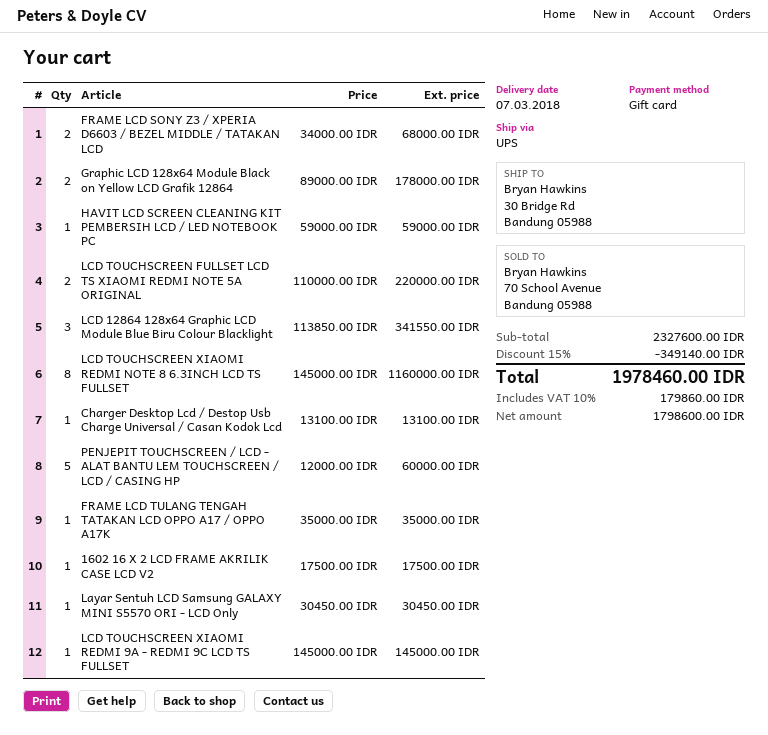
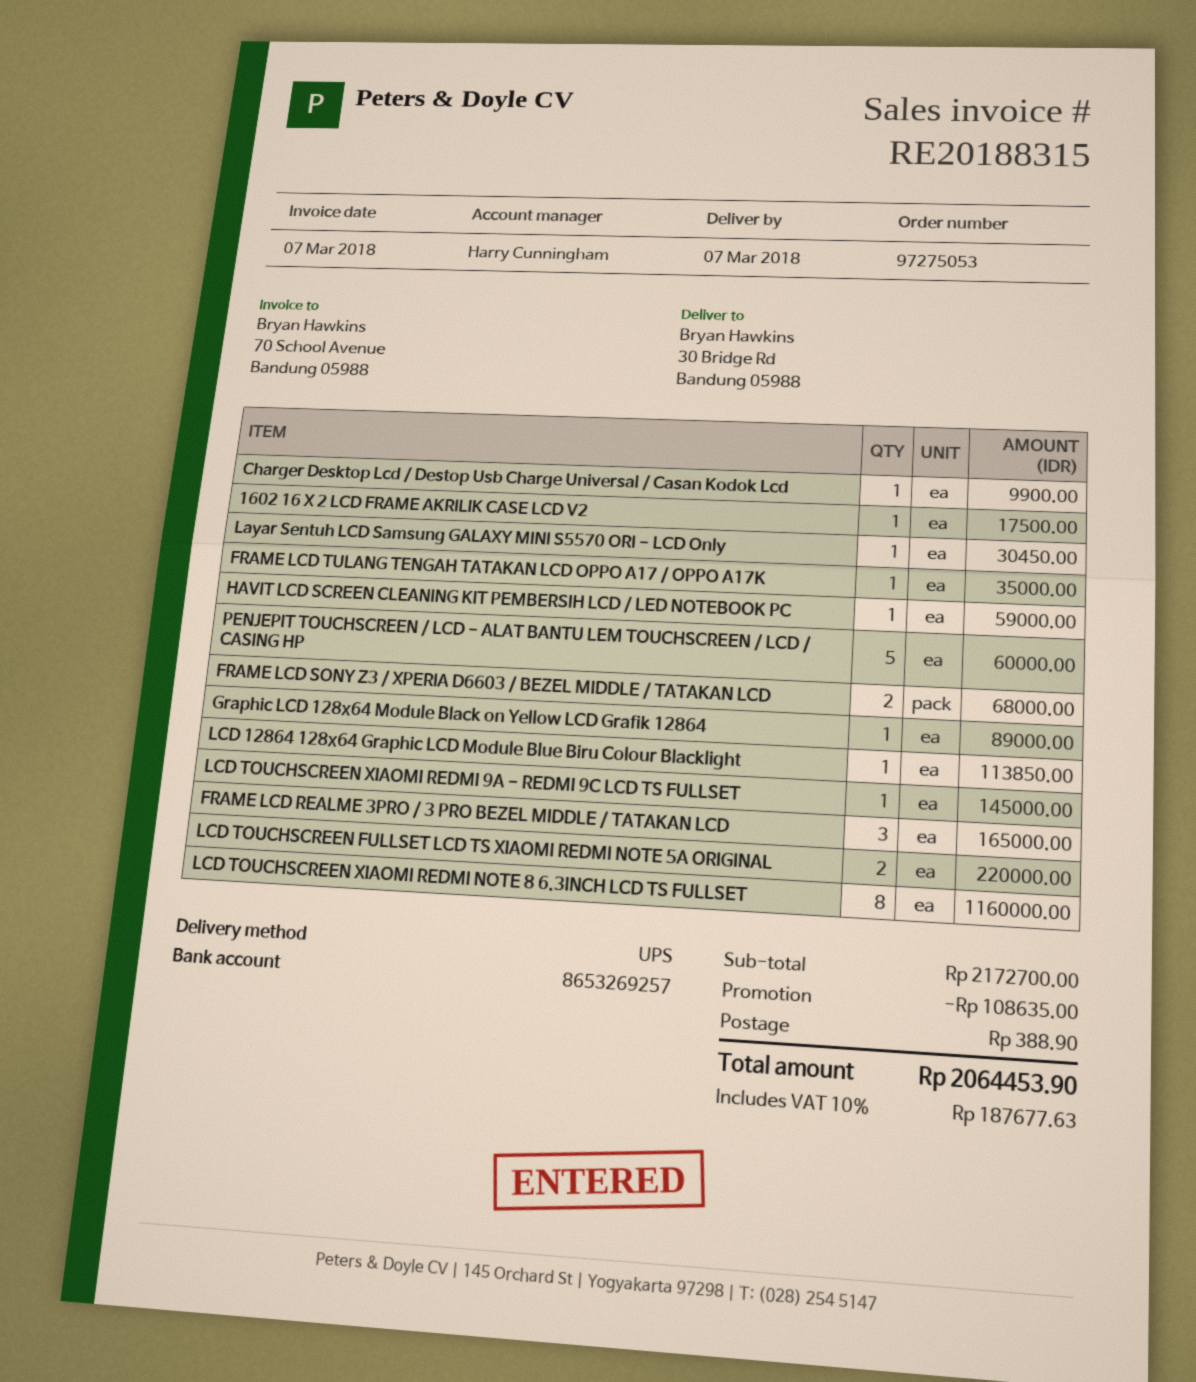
Graphic LCD 128x64 Module Black on Yellow LCD Grafik 12864: 2 for 178000.00 -> 1 for 89000.00
LCD 12864 128x64 Graphic LCD Module Blue Biru Colour Blacklight: 3 for 341550.00 -> 1 for 113850.00
Charger Desktop Lcd / Destop Usb Charge Universal / Casan Kodok Lcd: 1 for 13100.00 -> 1 for 9900.00
FRAME LCD REALME 3PRO / 3 PRO BEZEL MIDDLE / TATAKAN LCD: none -> 3 for 165000.00
subtotal: 2327600.00 -> 2172700.00
discount: 349140.00 -> 108635.00
shipping: none -> 388.90
tax: 10% = 179860.00 -> 10% = 187677.63
total: 1978460.00 -> 2064453.90

